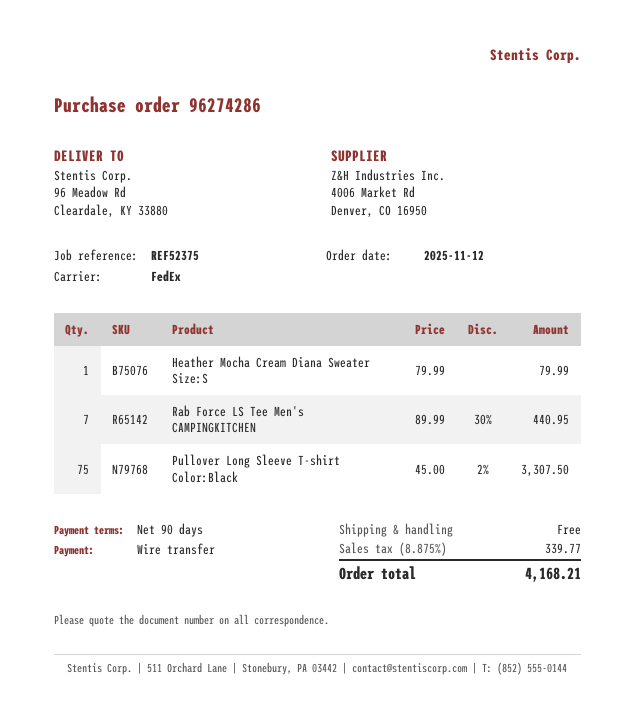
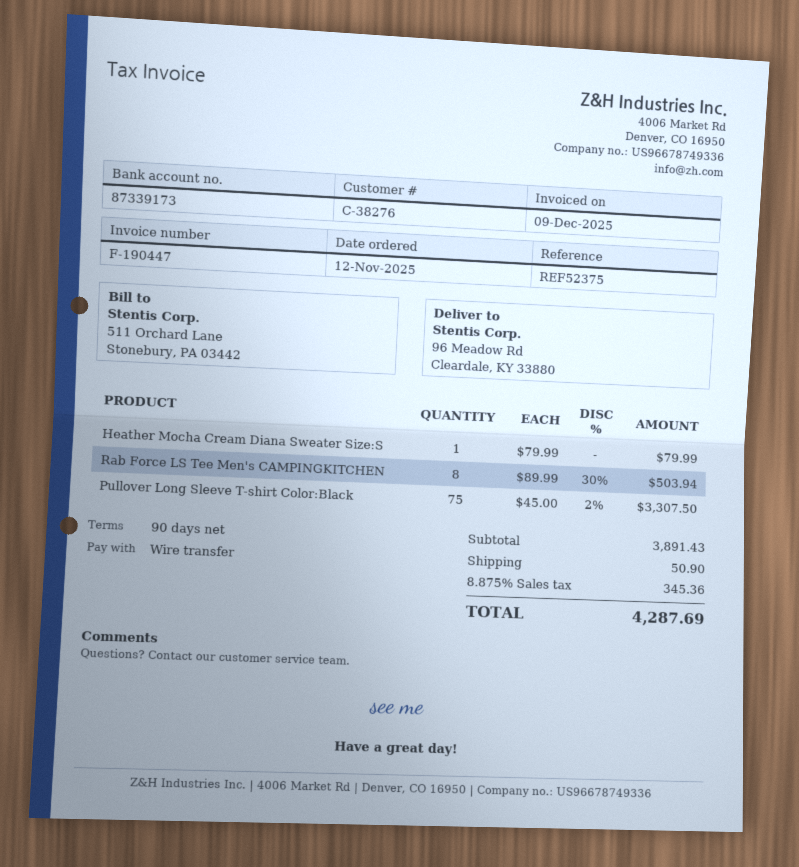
Rab Force LS Tee Men's CAMPINGKITCHEN: 7 x 89.99 - 30% = 440.95 -> 8 x 89.99 - 30% = 503.94
shipping: 0.00 -> 50.90
tax: 8.875% = 339.77 -> 8.875% = 345.36
total: 4168.21 -> 4287.69

